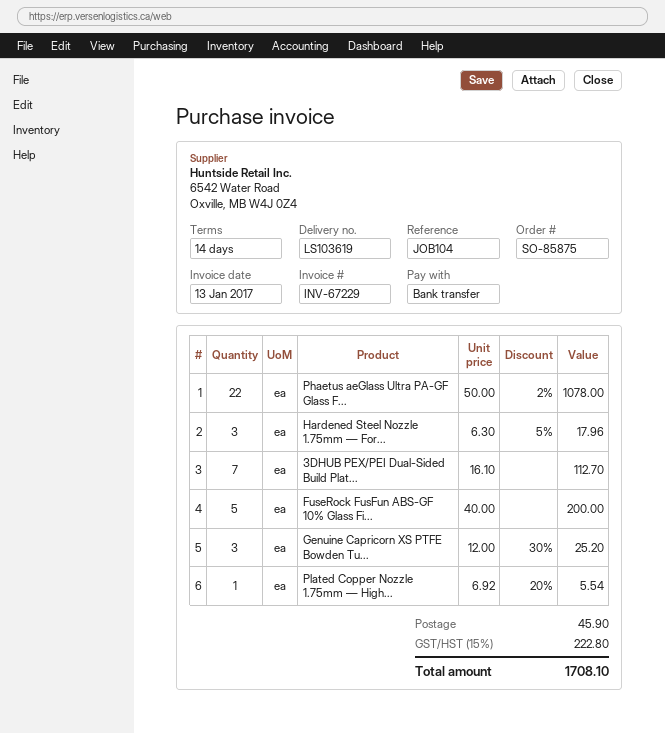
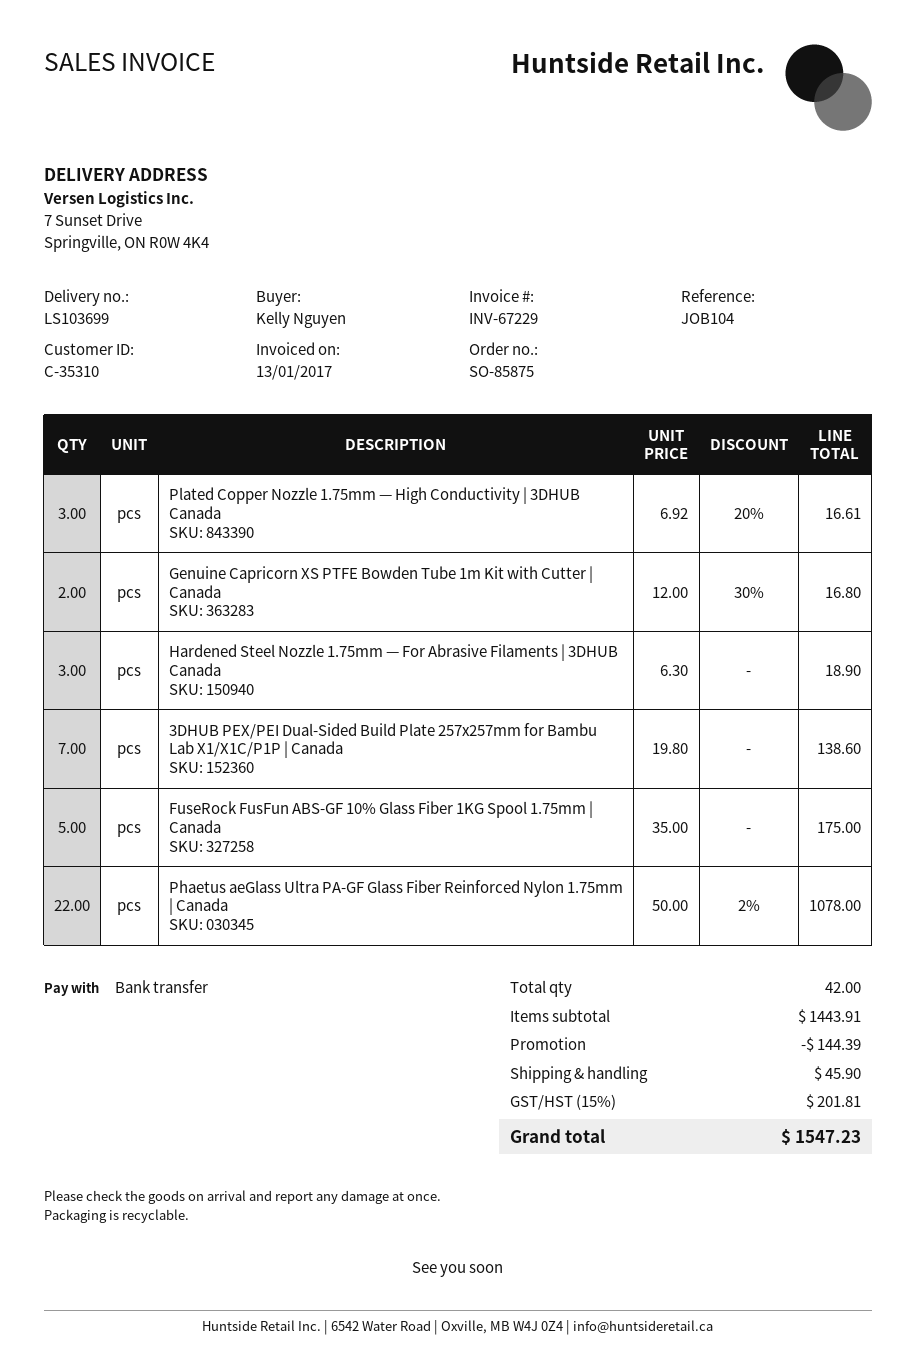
delivery note number: LS103619 -> LS103699
Hardened Steel Nozzle 1.75mm — For...: 3 x 6.30 - 5% = 17.96 -> 3 x 6.30 = 18.90
3DHUB PEX/PEI Dual-Sided Build Plat...: 7 x 16.10 = 112.70 -> 7 x 19.80 = 138.60
FuseRock FusFun ABS-GF 10% Glass Fi...: 5 x 40.00 = 200.00 -> 5 x 35.00 = 175.00
Genuine Capricorn XS PTFE Bowden Tu...: 3 x 12.00 - 30% = 25.20 -> 2 x 12.00 - 30% = 16.80
Plated Copper Nozzle 1.75mm — High...: 1 x 6.92 - 20% = 5.54 -> 3 x 6.92 - 20% = 16.61
discount: none -> 144.39
tax: 15% = 222.80 -> 15% = 201.81
total: 1708.10 -> 1547.23

